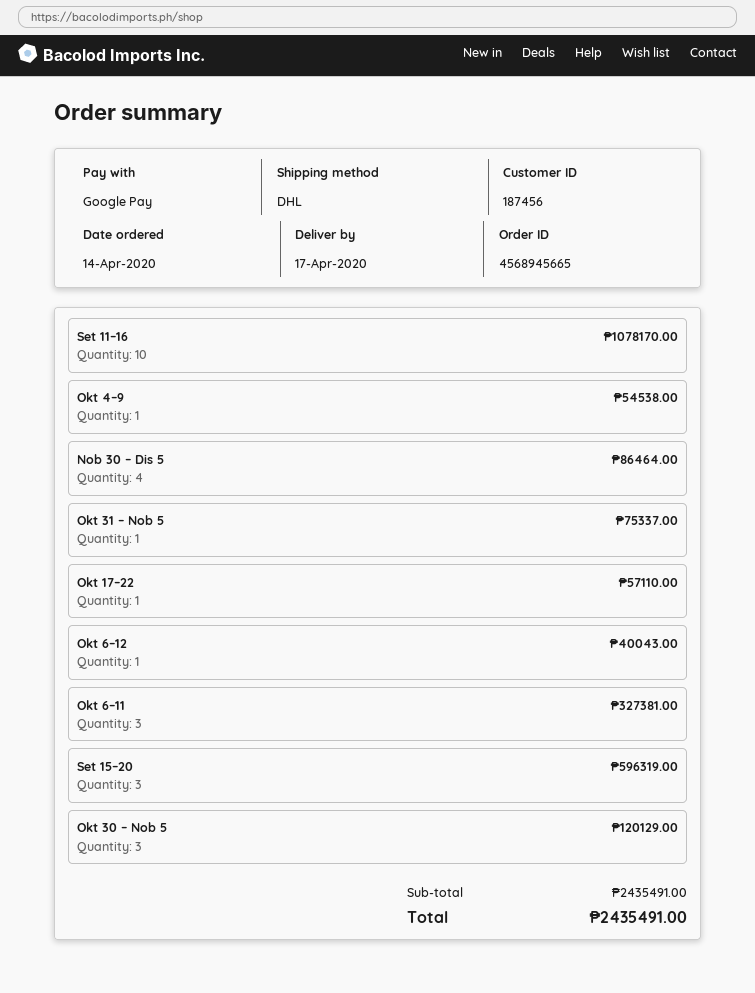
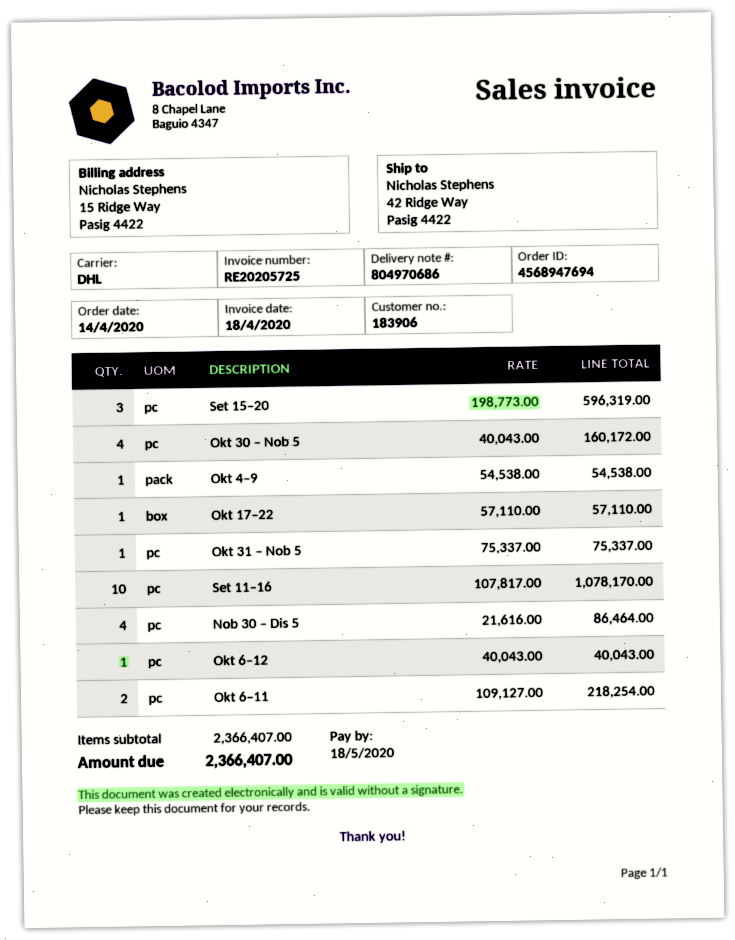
order number: 4568945665 -> 4568947694
customer number: 187456 -> 183906
Okt 6–11: 3 for 327381.00 -> 2 for 218254.00
Okt 30 – Nob 5: 3 for 120129.00 -> 4 for 160172.00
subtotal: 2435491.00 -> 2366407.00
total: 2435491.00 -> 2366407.00

